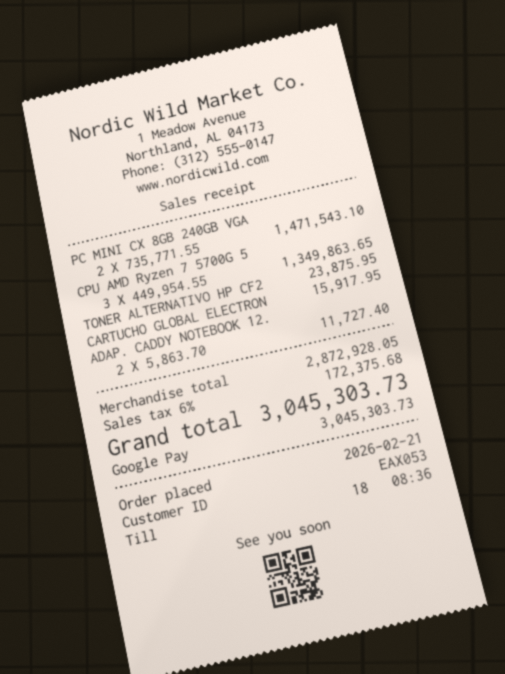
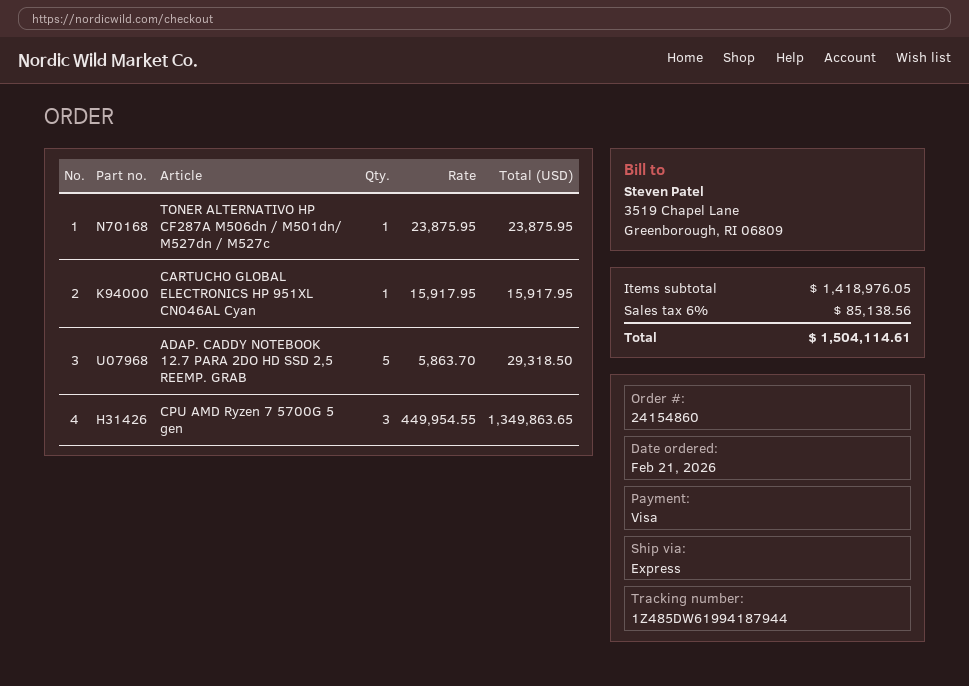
payment method: Google Pay -> Visa
PC MINI CX 8GB 240GB VGA: 2 x 735771.55 = 1471543.10 -> none
ADAP. CADDY NOTEBOOK 12.: 2 x 5863.70 = 11727.40 -> 5 x 5863.70 = 29318.50
subtotal: 2872928.05 -> 1418976.05
tax: 6% = 172375.68 -> 6% = 85138.56
total: 3045303.73 -> 1504114.61

